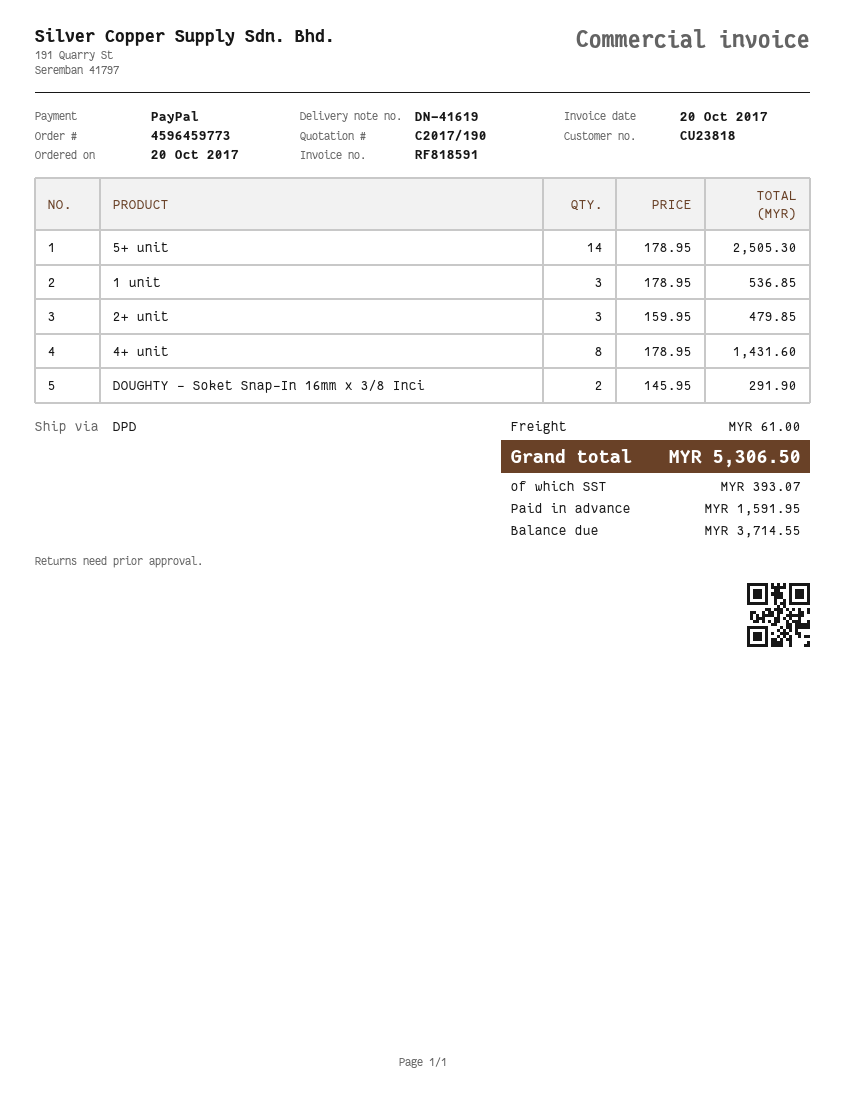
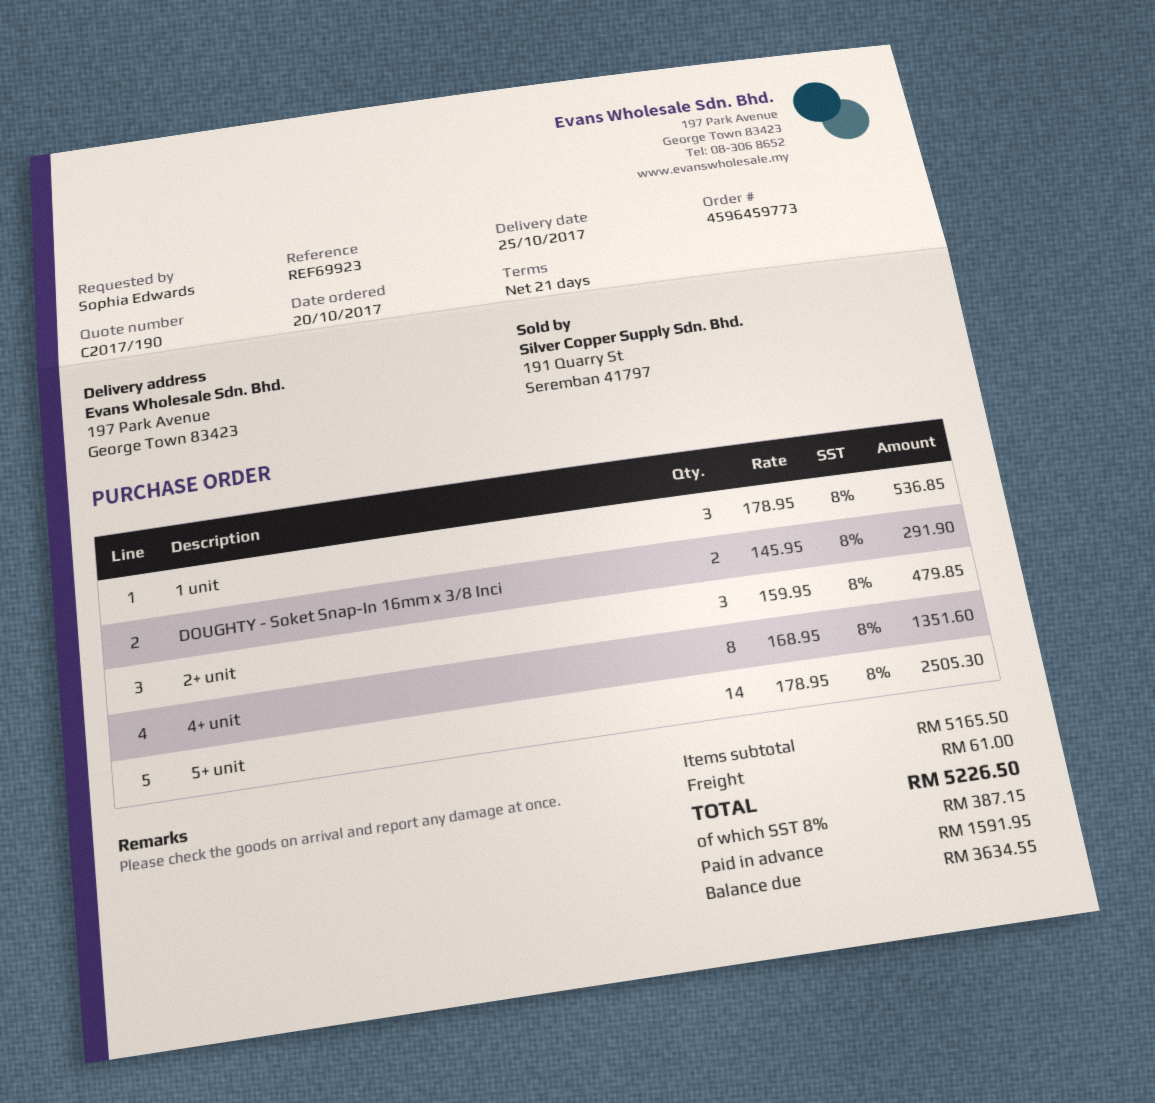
4+ unit: 8 x 178.95 = 1431.60 -> 8 x 168.95 = 1351.60
tax: 393.07 -> 387.15
total: 5306.50 -> 5226.50
balance: 3714.55 -> 3634.55

